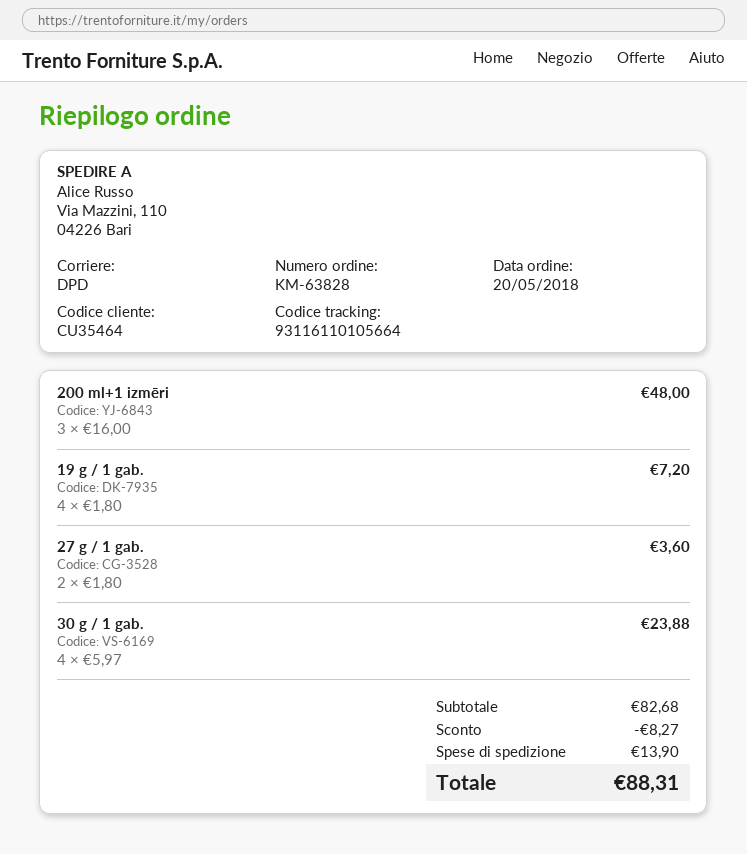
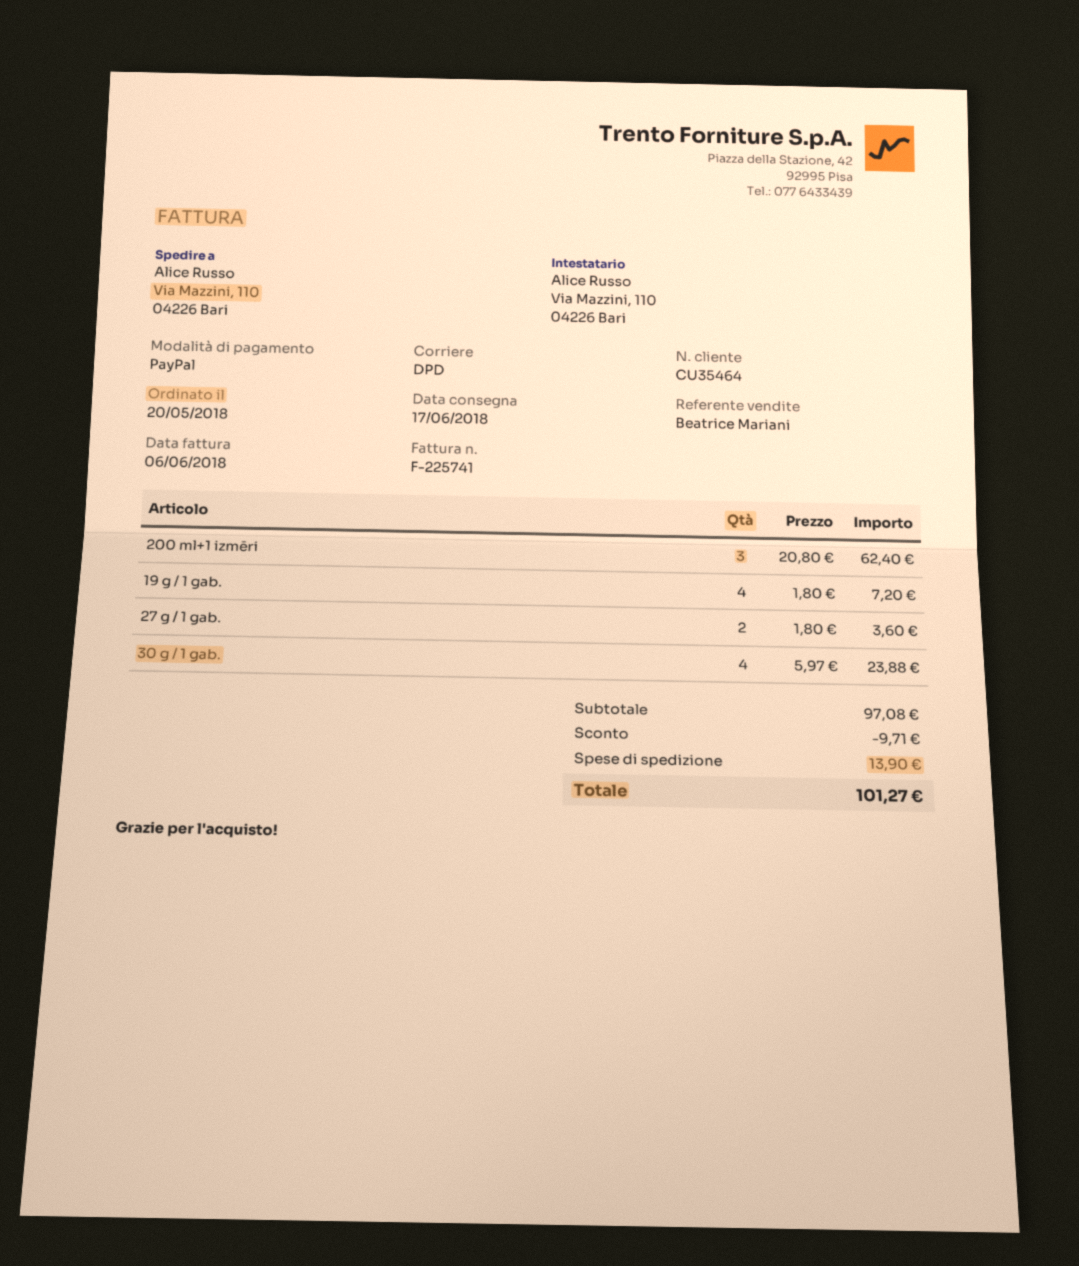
200 ml+1 izmēri: 3 x 16.00 = 48.00 -> 3 x 20.80 = 62.40
subtotal: 82.68 -> 97.08
discount: 8.27 -> 9.71
total: 88.31 -> 101.27

